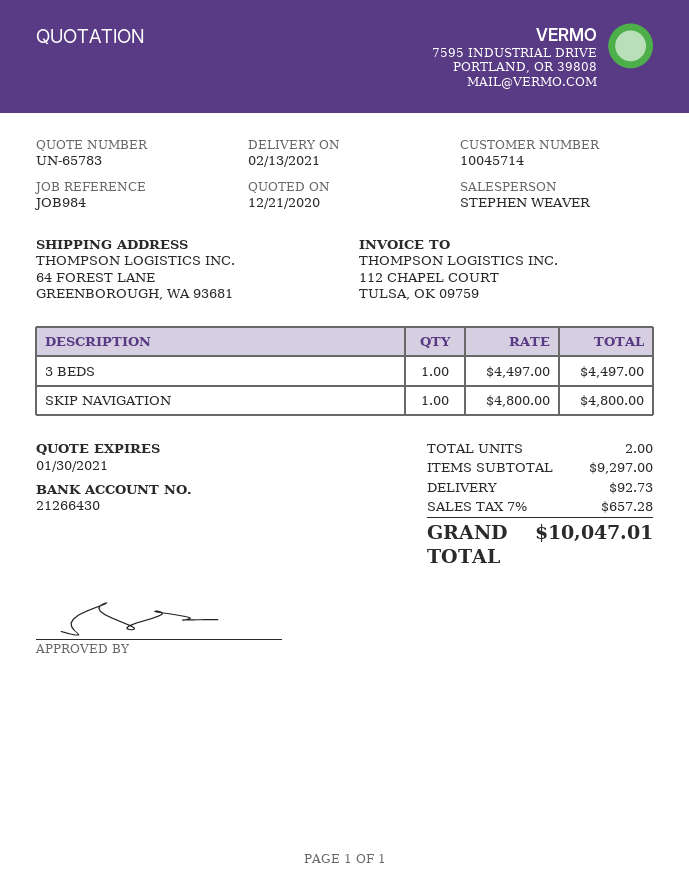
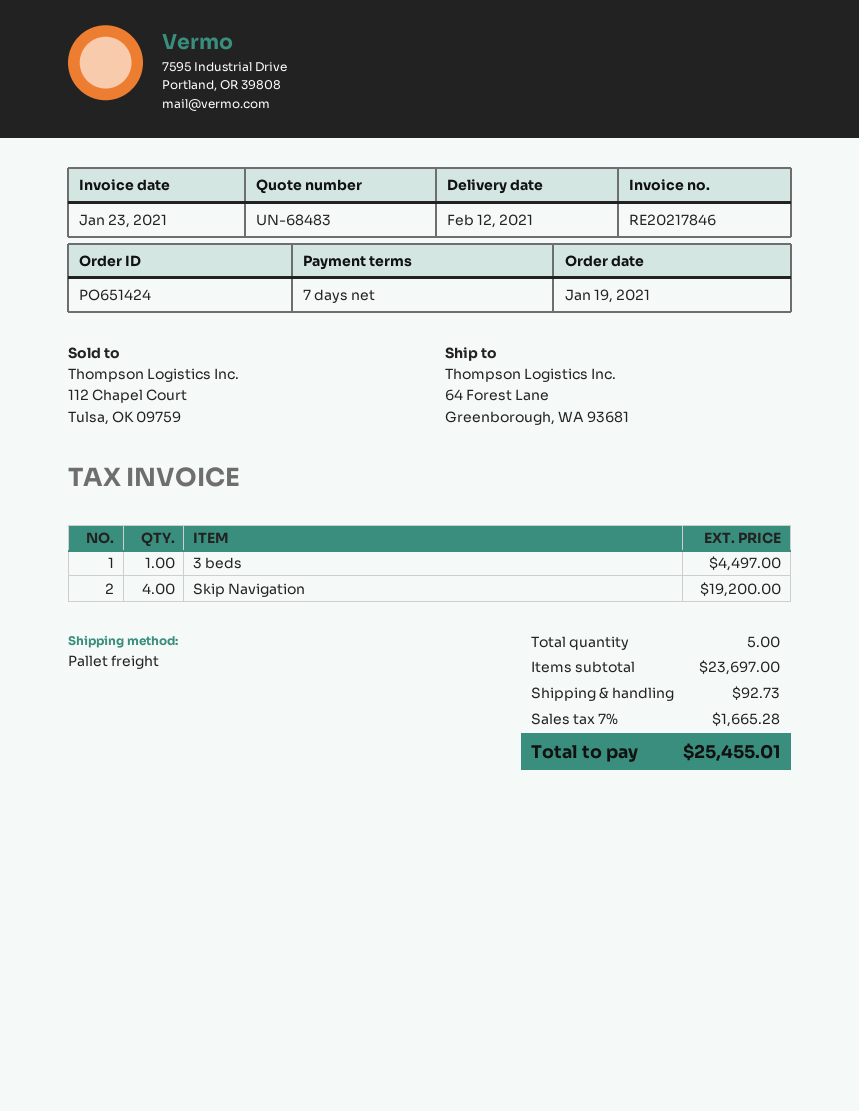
quote number: UN-65783 -> UN-68483
delivery date: 2021-02-13 -> 2021-02-12
SKIP NAVIGATION: 1 for 4800.00 -> 4 for 19200.00
total quantity: 2 -> 5
subtotal: 9297.00 -> 23697.00
tax: 7% = 657.28 -> 7% = 1665.28
total: 10047.01 -> 25455.01

